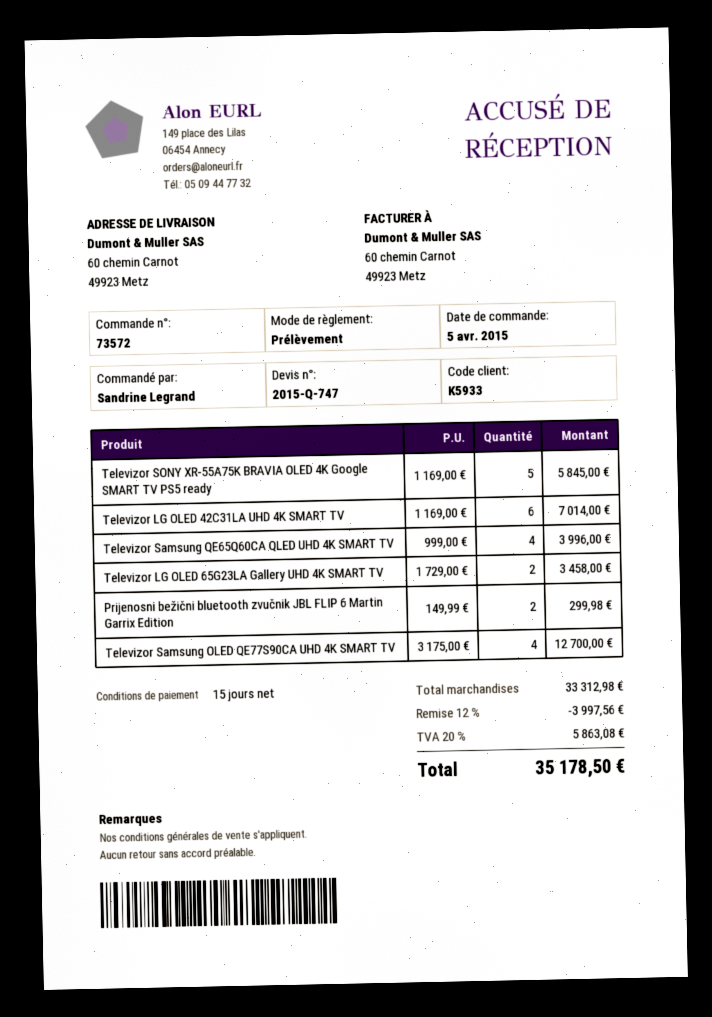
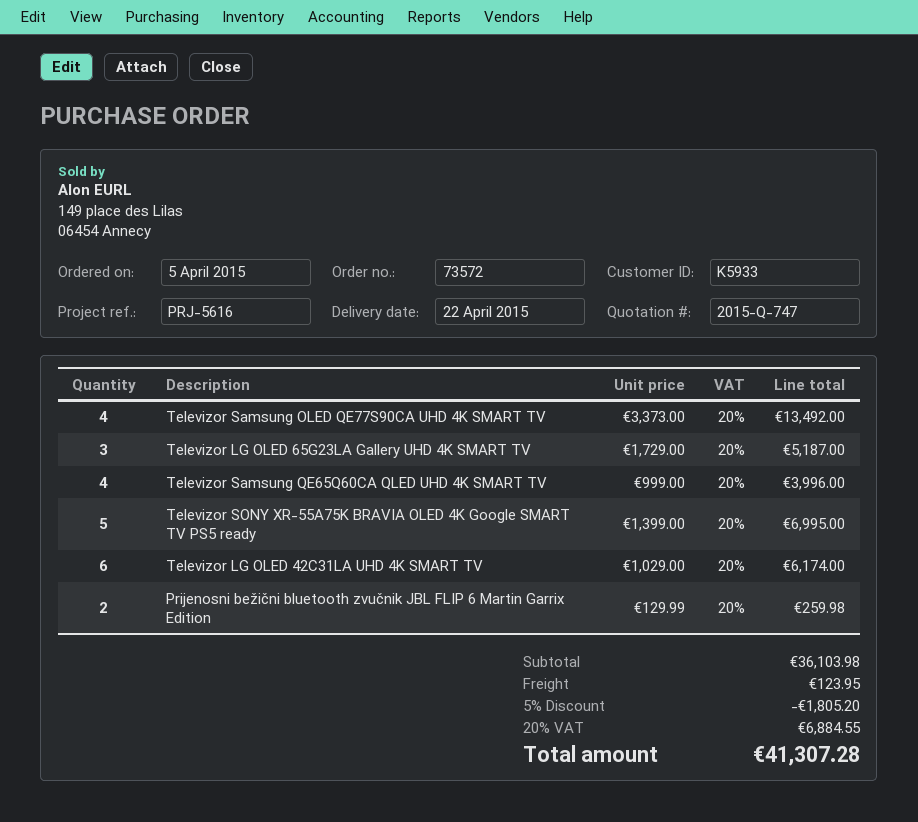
Televizor SONY XR-55A75K BRAVIA OLED 4K Google SMART TV PS5 ready: 5 x 1169.00 = 5845.00 -> 5 x 1399.00 = 6995.00
Televizor LG OLED 42C31LA UHD 4K SMART TV: 6 x 1169.00 = 7014.00 -> 6 x 1029.00 = 6174.00
Televizor LG OLED 65G23LA Gallery UHD 4K SMART TV: 2 x 1729.00 = 3458.00 -> 3 x 1729.00 = 5187.00
Prijenosni bežični bluetooth zvučnik JBL FLIP 6 Martin Garrix Edition: 2 x 149.99 = 299.98 -> 2 x 129.99 = 259.98
Televizor Samsung OLED QE77S90CA UHD 4K SMART TV: 4 x 3175.00 = 12700.00 -> 4 x 3373.00 = 13492.00
subtotal: 33312.98 -> 36103.98
discount: 12% = 3997.56 -> 5% = 1805.20
shipping: none -> 123.95
tax: 20% = 5863.08 -> 20% = 6884.55
total: 35178.50 -> 41307.28

